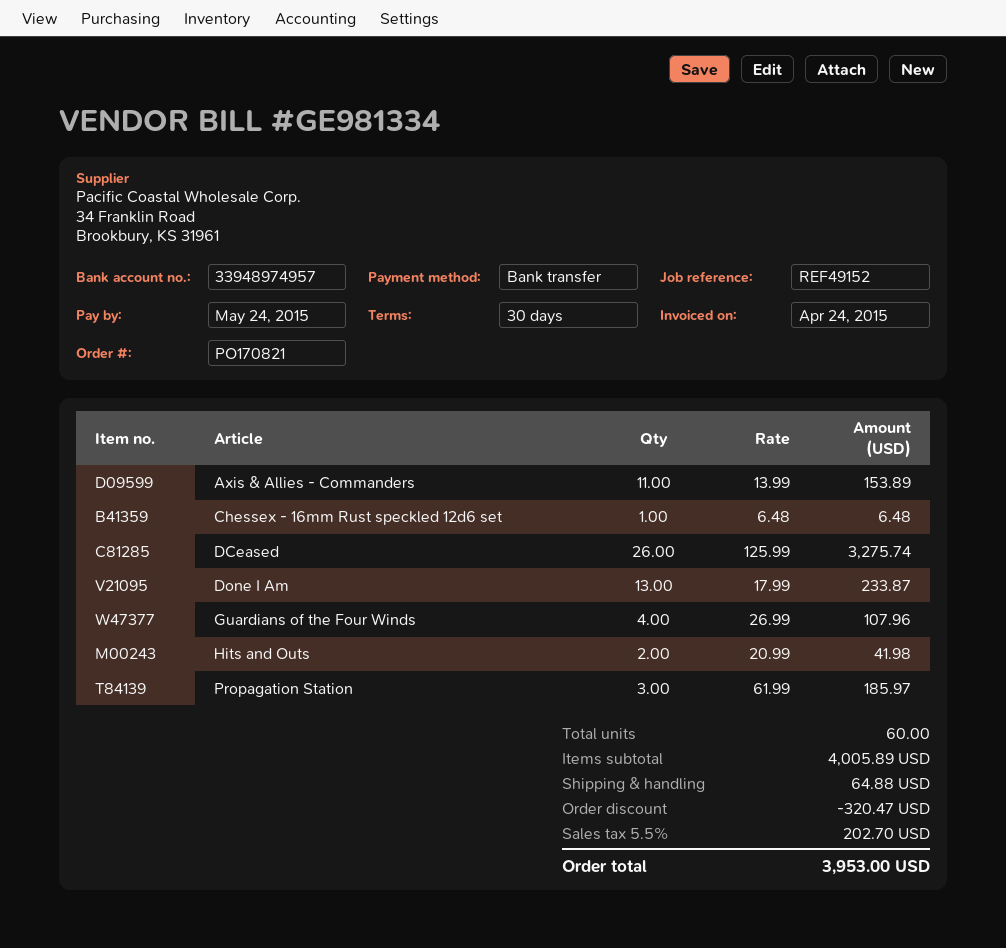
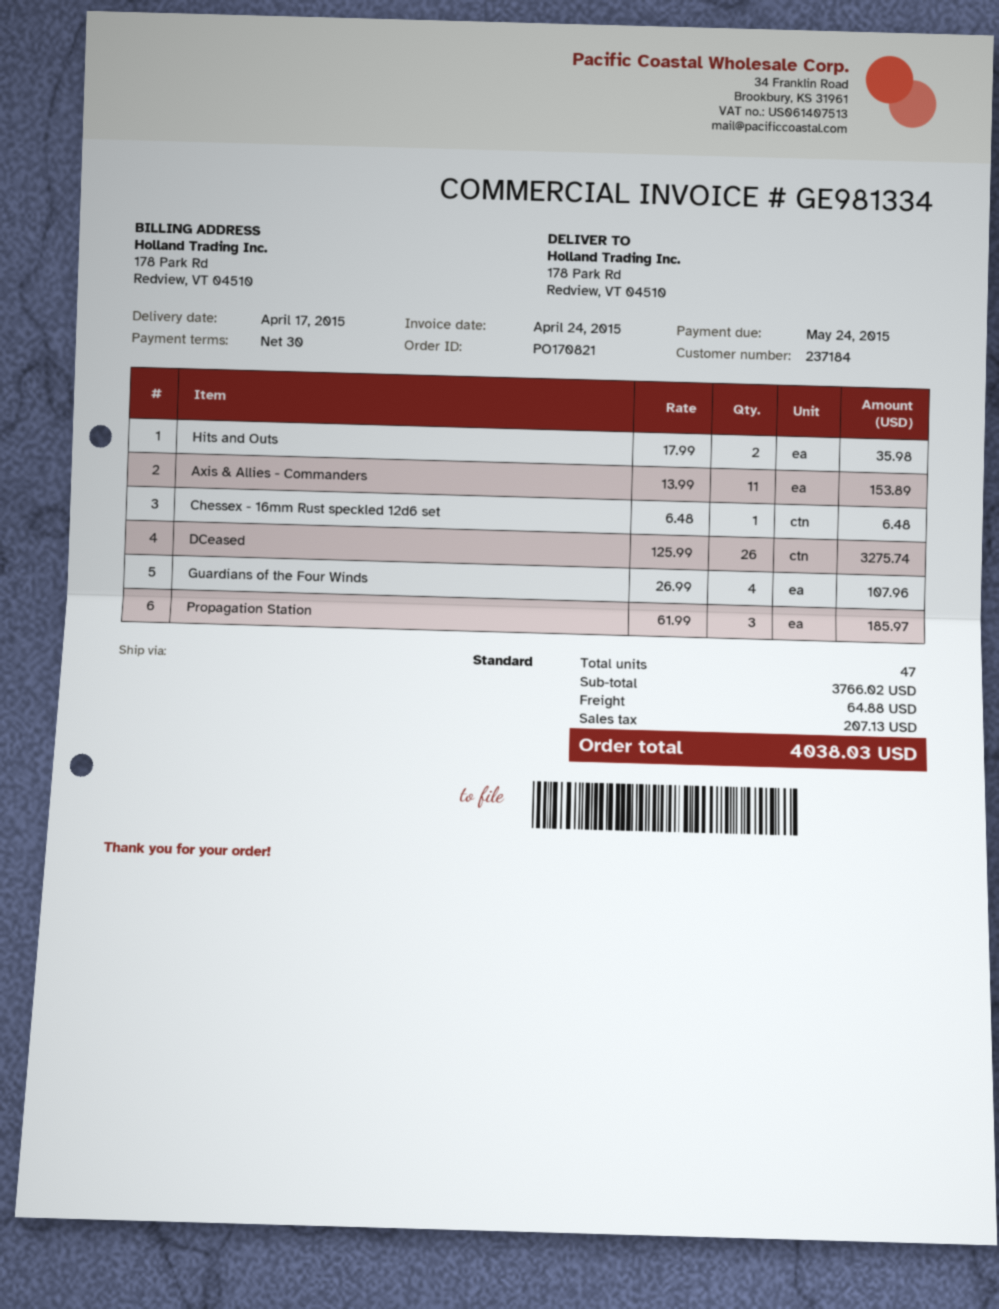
Done I Am: 13 x 17.99 = 233.87 -> none
Hits and Outs: 2 x 20.99 = 41.98 -> 2 x 17.99 = 35.98
total quantity: 60 -> 47
subtotal: 4005.89 -> 3766.02
discount: 320.47 -> none
tax: 202.70 -> 207.13
total: 3953.00 -> 4038.03

